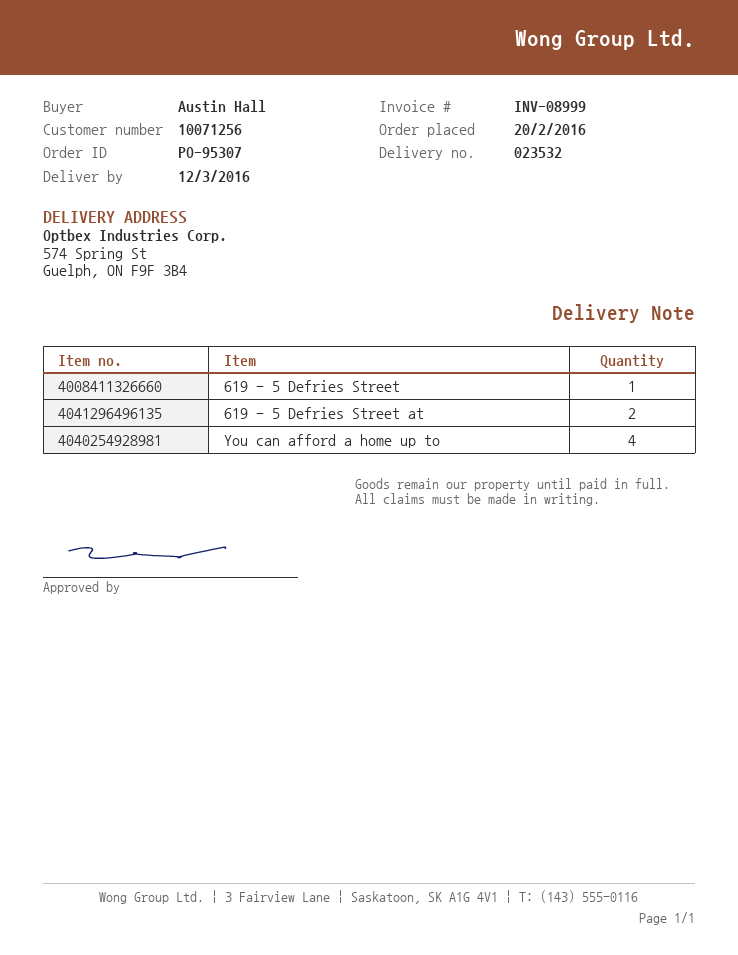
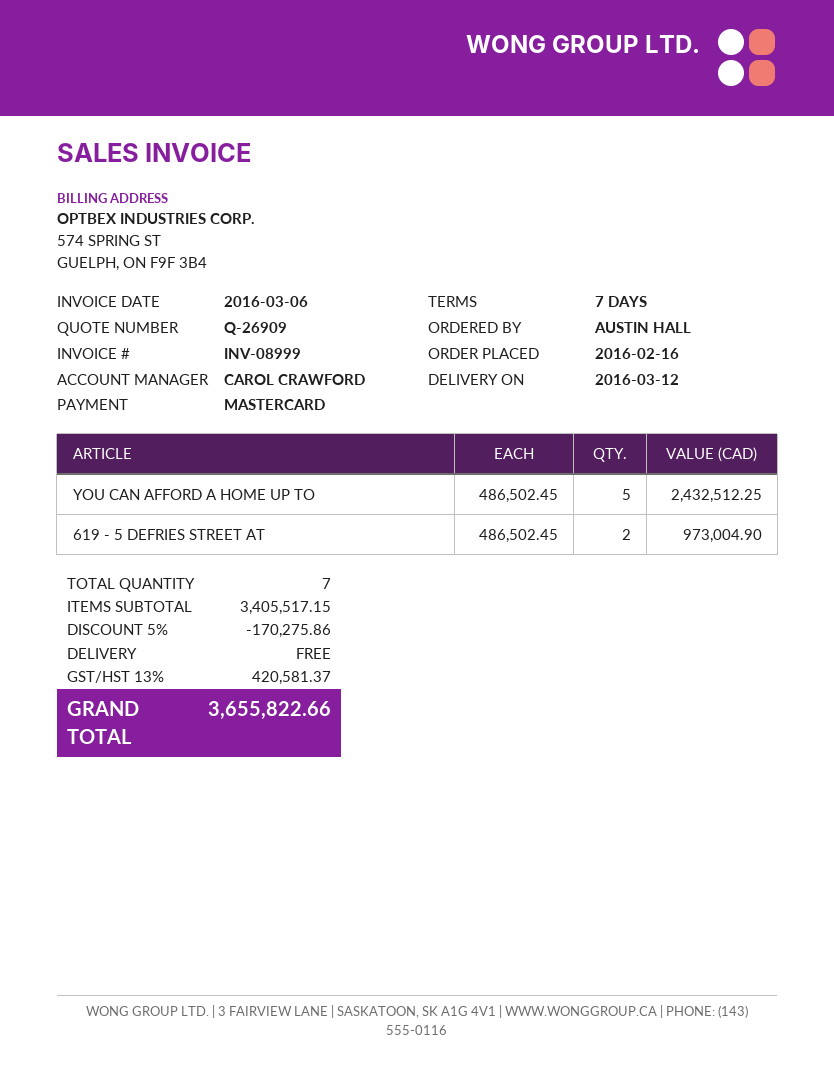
order date: 2016-02-20 -> 2016-02-16
619 - 5 Defries Street: 1 -> none
You can afford a home up to: 4 -> 5

